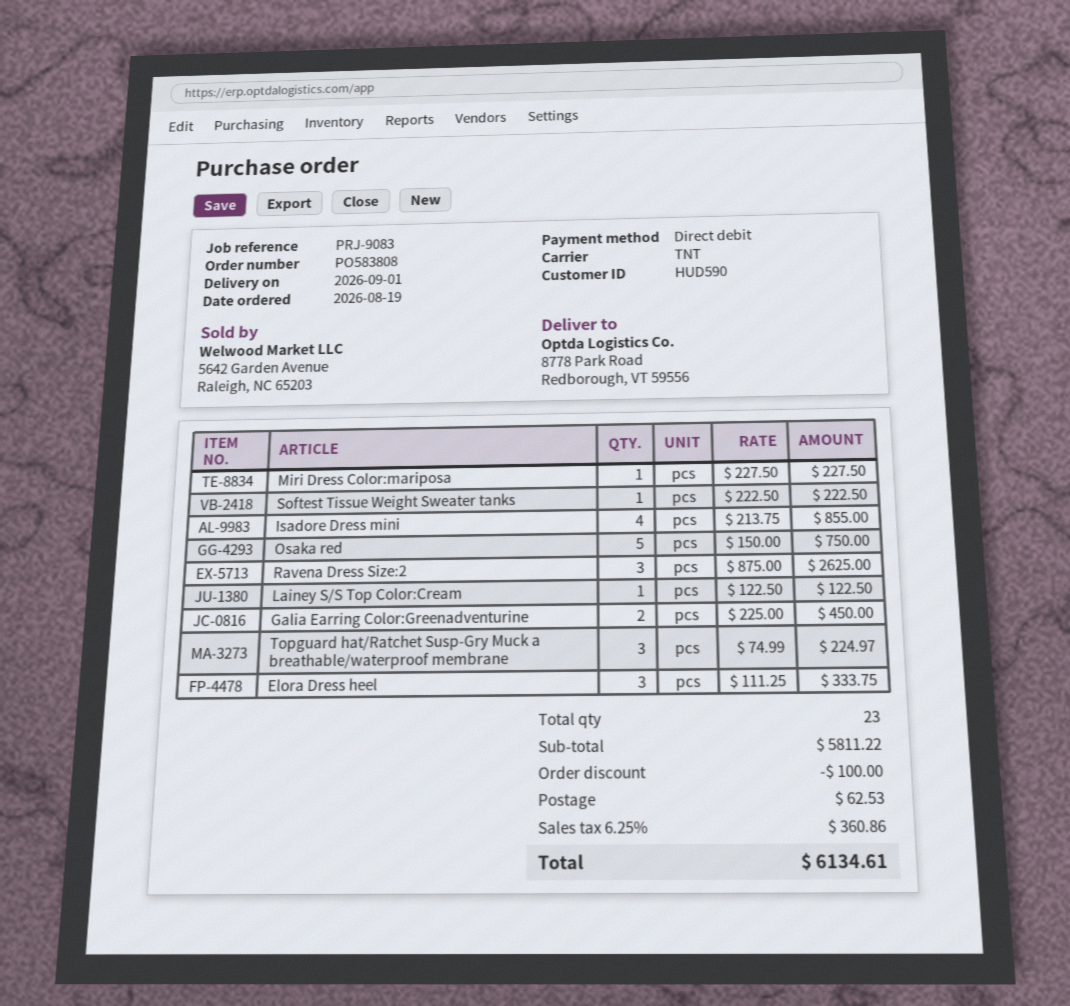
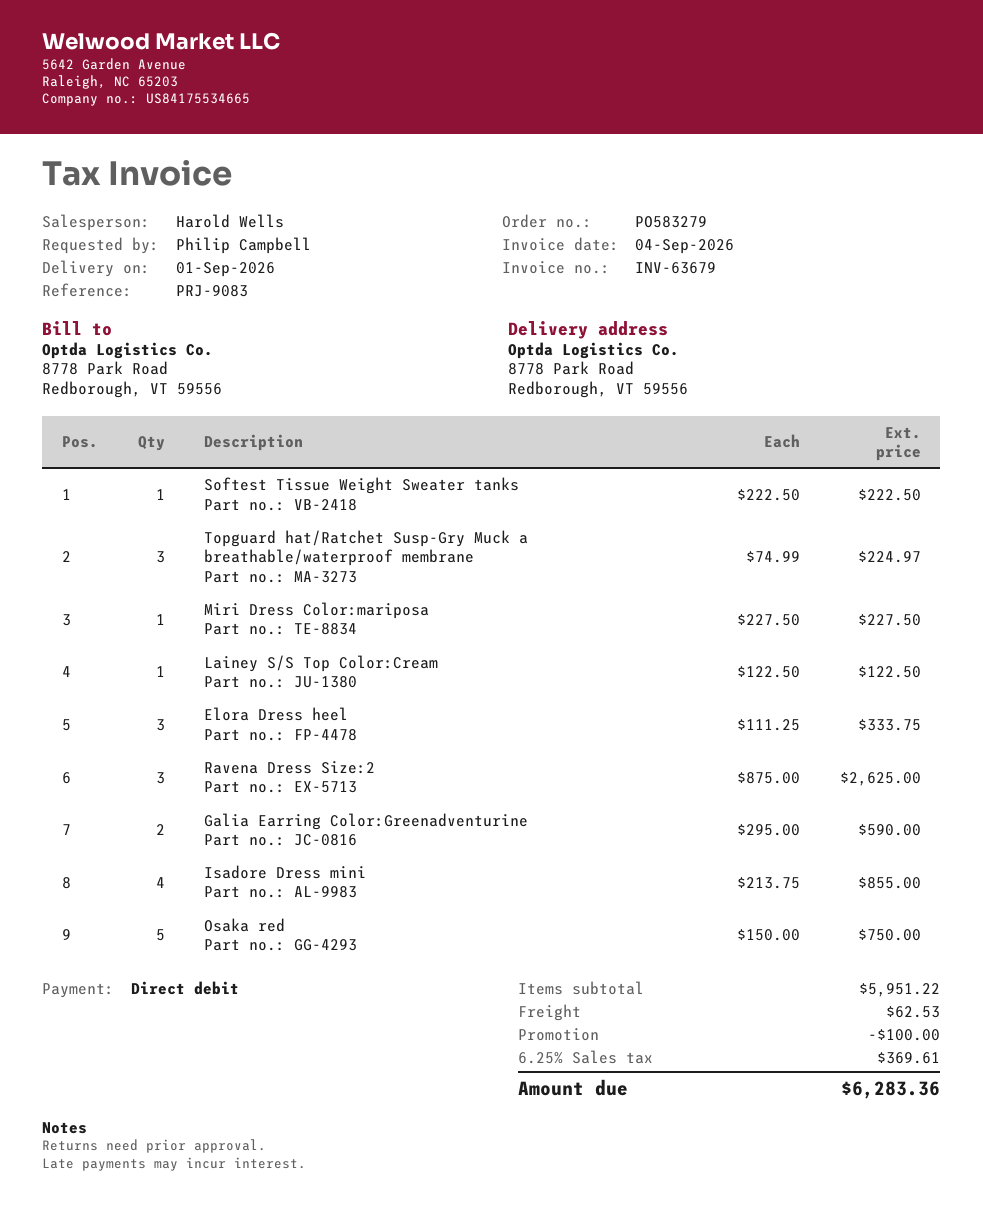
order number: PO583808 -> PO583279
Galia Earring Color:Greenadventurine: 2 x 225.00 = 450.00 -> 2 x 295.00 = 590.00
subtotal: 5811.22 -> 5951.22
tax: 6.25% = 360.86 -> 6.25% = 369.61
total: 6134.61 -> 6283.36

